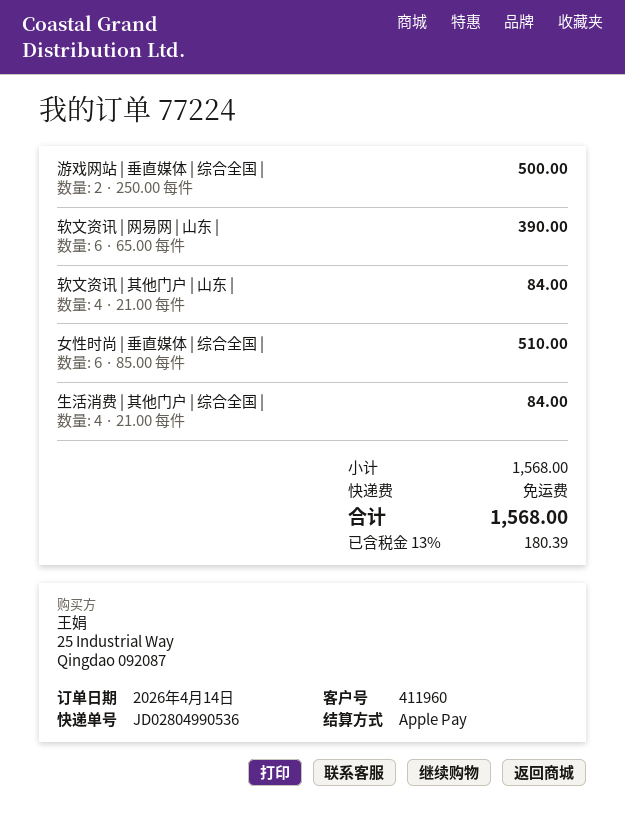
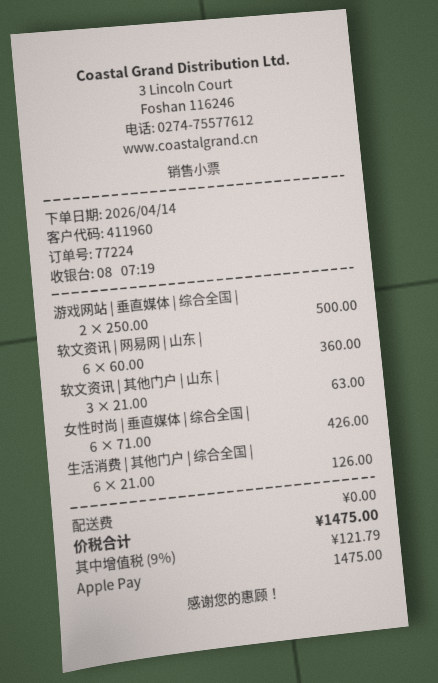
软文资讯 | 网易网 | 山东 |: 6 x 65.00 = 390.00 -> 6 x 60.00 = 360.00
软文资讯 | 其他门户 | 山东 |: 4 x 21.00 = 84.00 -> 3 x 21.00 = 63.00
女性时尚 | 垂直媒体 | 综合全国 |: 6 x 85.00 = 510.00 -> 6 x 71.00 = 426.00
生活消费 | 其他门户 | 综合全国 |: 4 x 21.00 = 84.00 -> 6 x 21.00 = 126.00
tax: 13% = 180.39 -> 9% = 121.79
total: 1568.00 -> 1475.00

